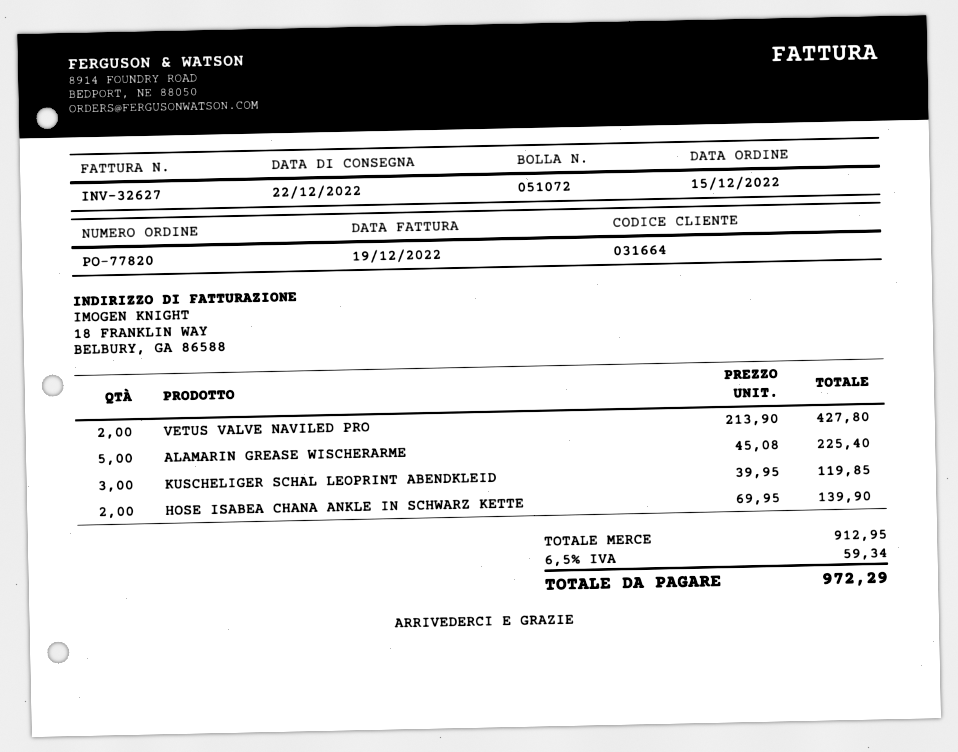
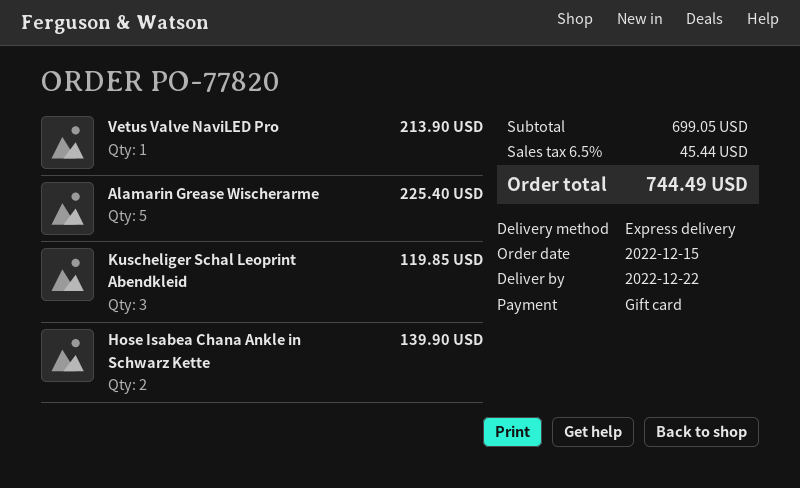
VETUS VALVE NAVILED PRO: 2 for 427.80 -> 1 for 213.90
subtotal: 912.95 -> 699.05
tax: 6.5% = 59.34 -> 6.5% = 45.44
total: 972.29 -> 744.49

